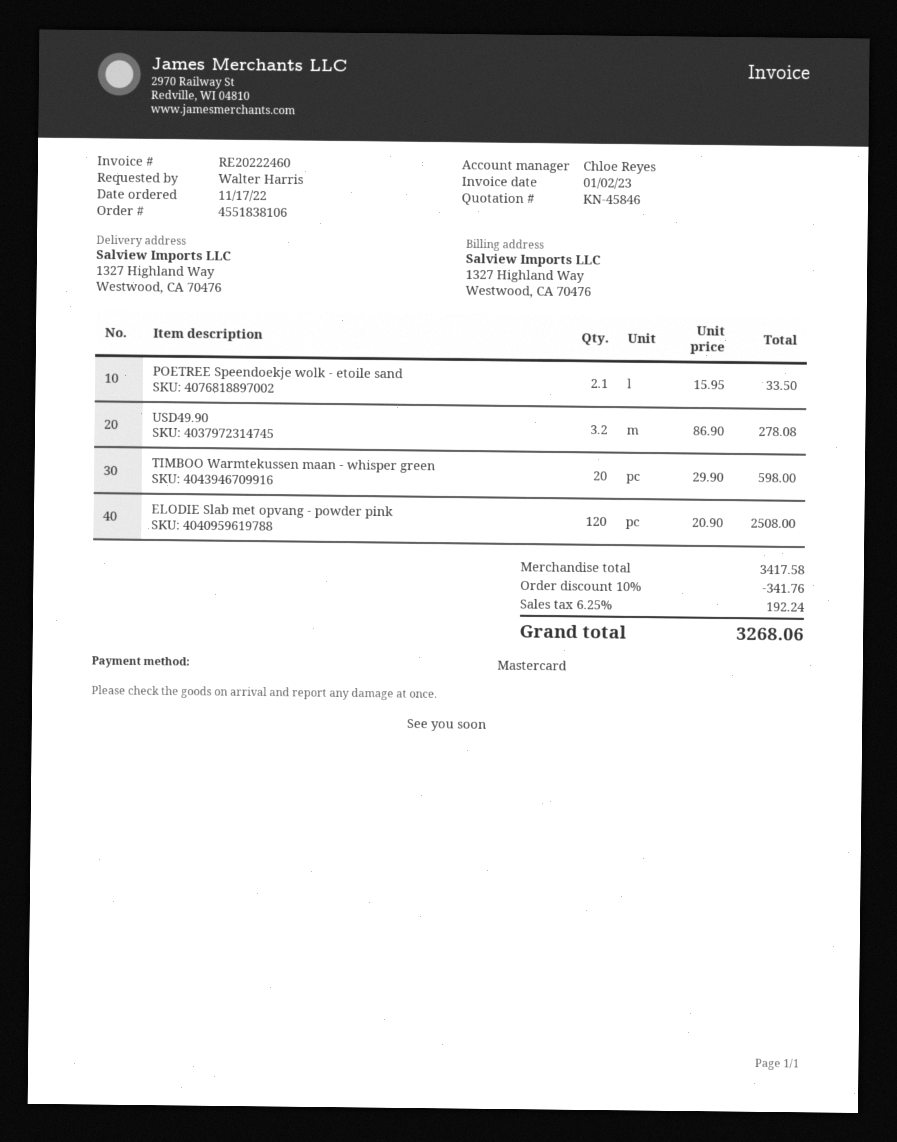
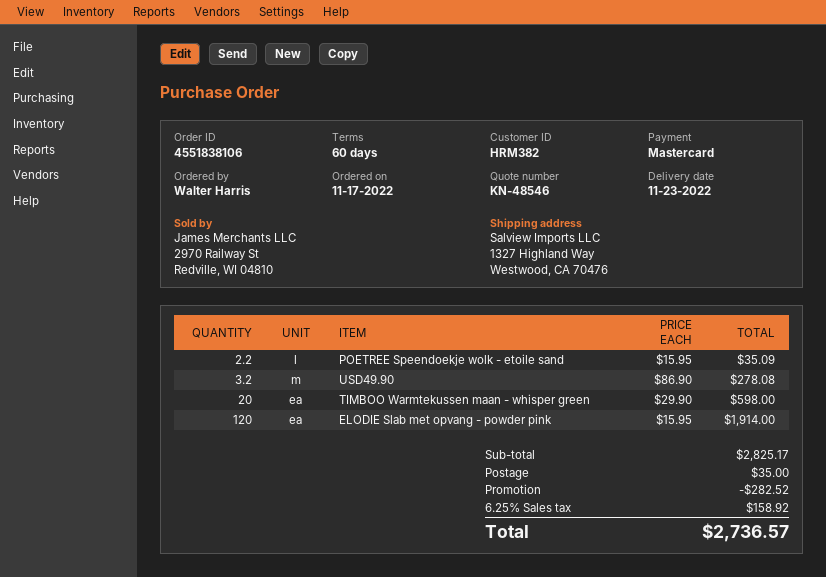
quote number: KN-45846 -> KN-48546
POETREE Speendoekje wolk - etoile sand: 2.1 x 15.95 = 33.50 -> 2.2 x 15.95 = 35.09
ELODIE Slab met opvang - powder pink: 120 x 20.90 = 2508.00 -> 120 x 15.95 = 1914.00
subtotal: 3417.58 -> 2825.17
discount: 341.76 -> 282.52
shipping: none -> 35.00
tax: 6.25% = 192.24 -> 6.25% = 158.92
total: 3268.06 -> 2736.57

